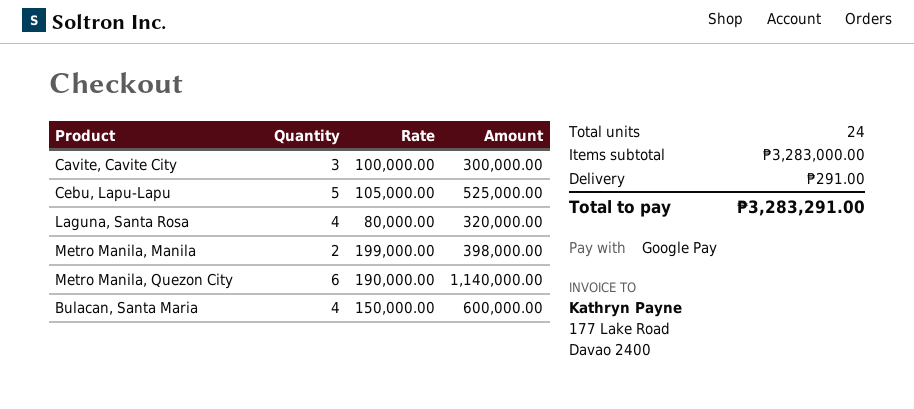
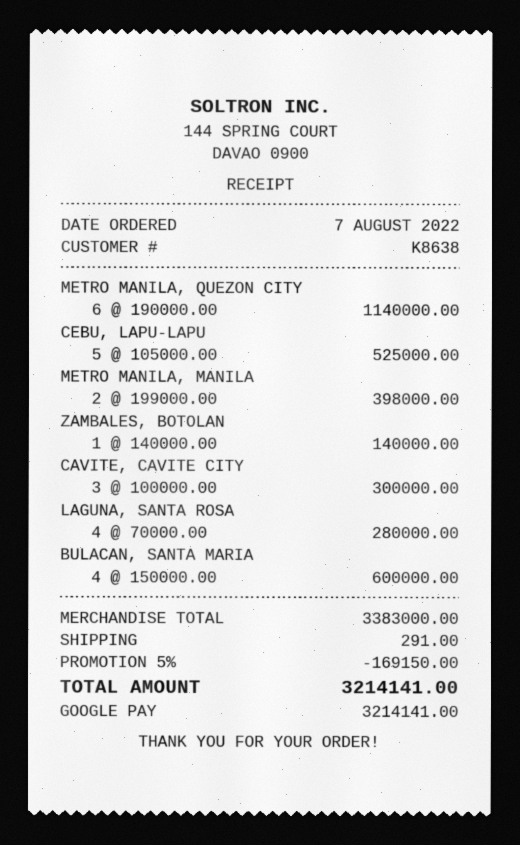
Laguna, Santa Rosa: 4 x 80000.00 = 320000.00 -> 4 x 70000.00 = 280000.00
ZAMBALES, BOTOLAN: none -> 1 x 140000.00 = 140000.00
subtotal: 3283000.00 -> 3383000.00
discount: none -> 5% = 169150.00
total: 3283291.00 -> 3214141.00

